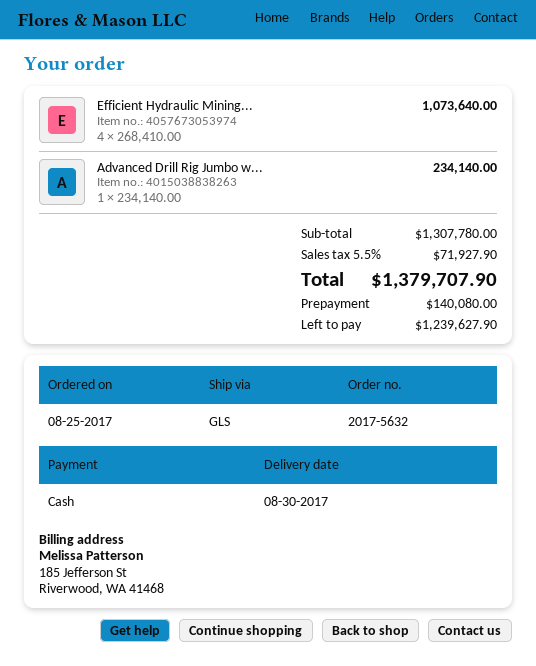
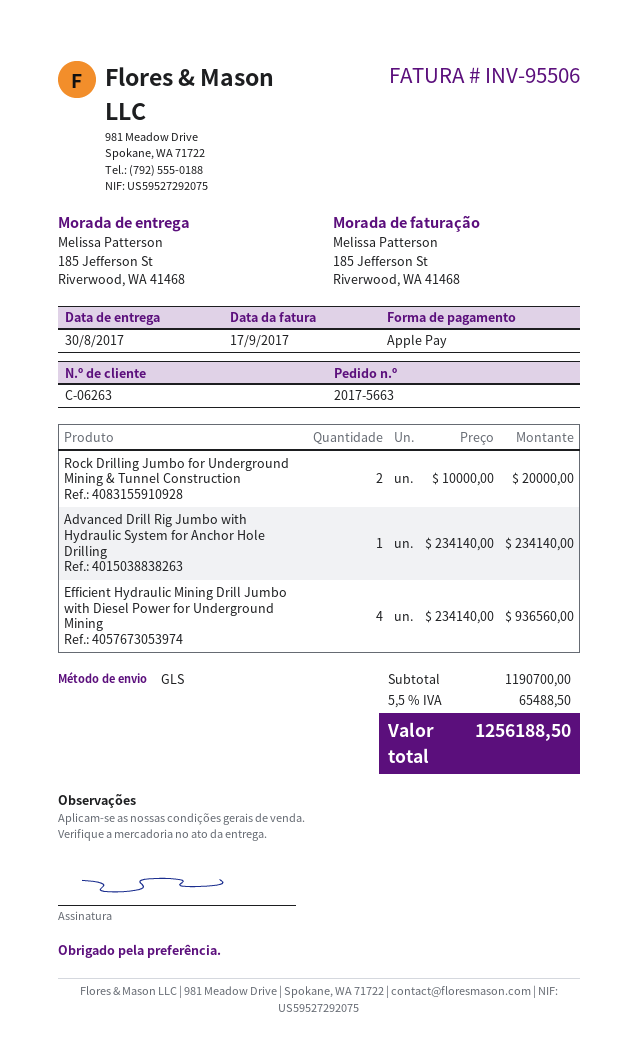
order number: 2017-5632 -> 2017-5663
payment method: cash -> Apple Pay
Efficient Hydraulic Mining...: 4 x 268410.00 = 1073640.00 -> 4 x 234140.00 = 936560.00
Rock Drilling Jumbo for Underground Mining & Tunnel Construction: none -> 2 x 10000.00 = 20000.00
subtotal: 1307780.00 -> 1190700.00
tax: 5.5% = 71927.90 -> 5.5% = 65488.50
total: 1379707.90 -> 1256188.50

